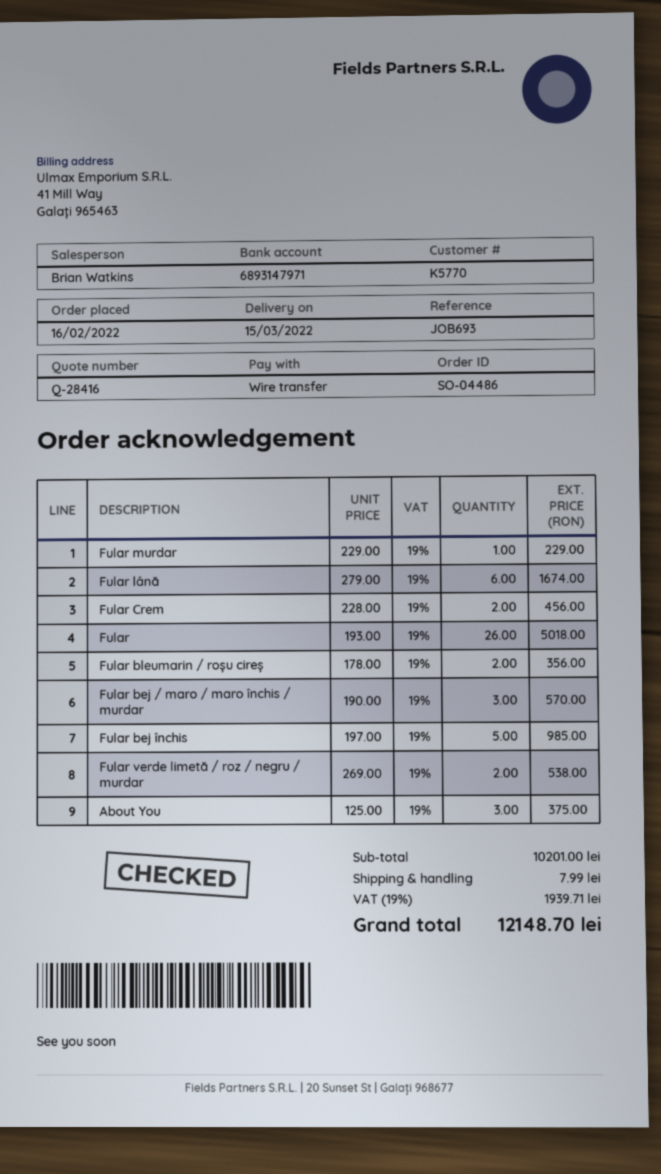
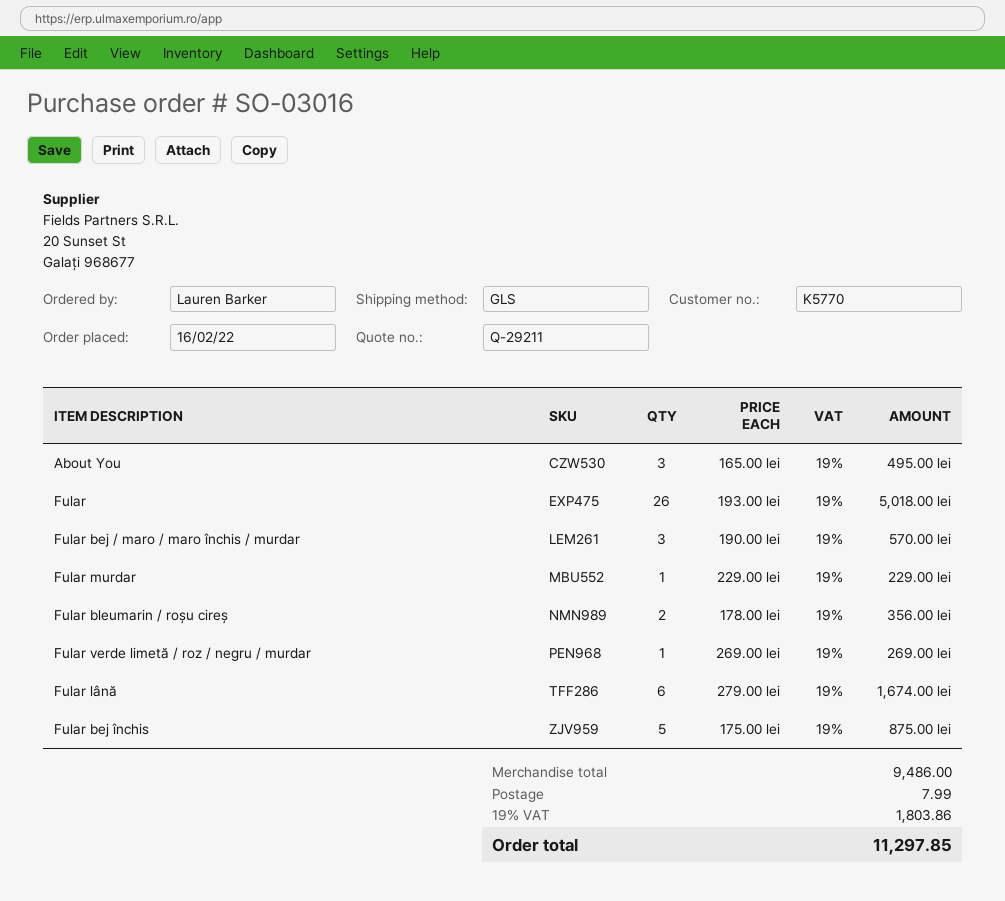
quote number: Q-28416 -> Q-29211
order number: SO-04486 -> SO-03016
Fular Crem: 2 x 228.00 = 456.00 -> none
Fular bej închis: 5 x 197.00 = 985.00 -> 5 x 175.00 = 875.00
Fular verde limetă / roz / negru / murdar: 2 x 269.00 = 538.00 -> 1 x 269.00 = 269.00
About You: 3 x 125.00 = 375.00 -> 3 x 165.00 = 495.00
subtotal: 10201.00 -> 9486.00
tax: 19% = 1939.71 -> 19% = 1803.86
total: 12148.70 -> 11297.85

